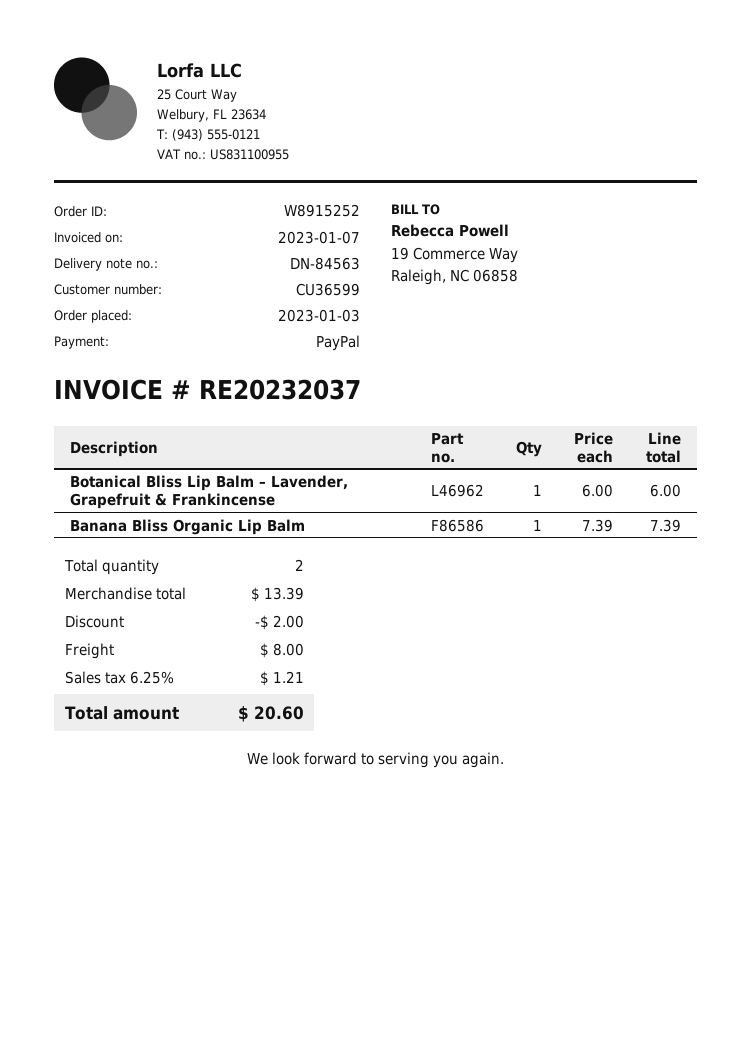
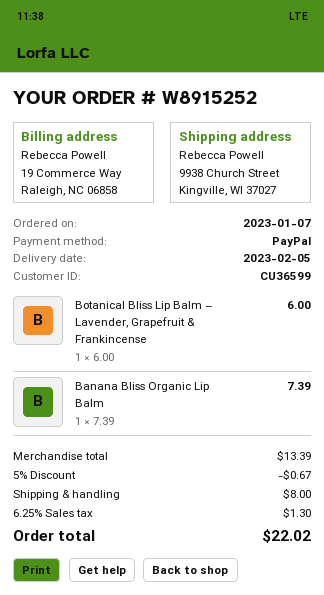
order date: 2023-01-03 -> 2023-01-07
discount: 2.00 -> 0.67
tax: 6.25% = 1.21 -> 6.25% = 1.30
total: 20.60 -> 22.02

